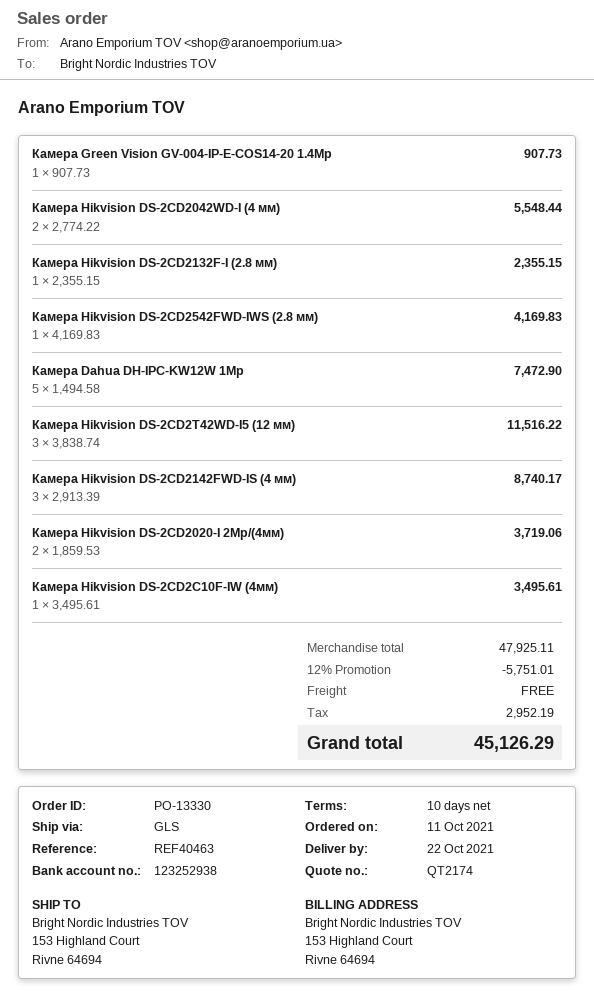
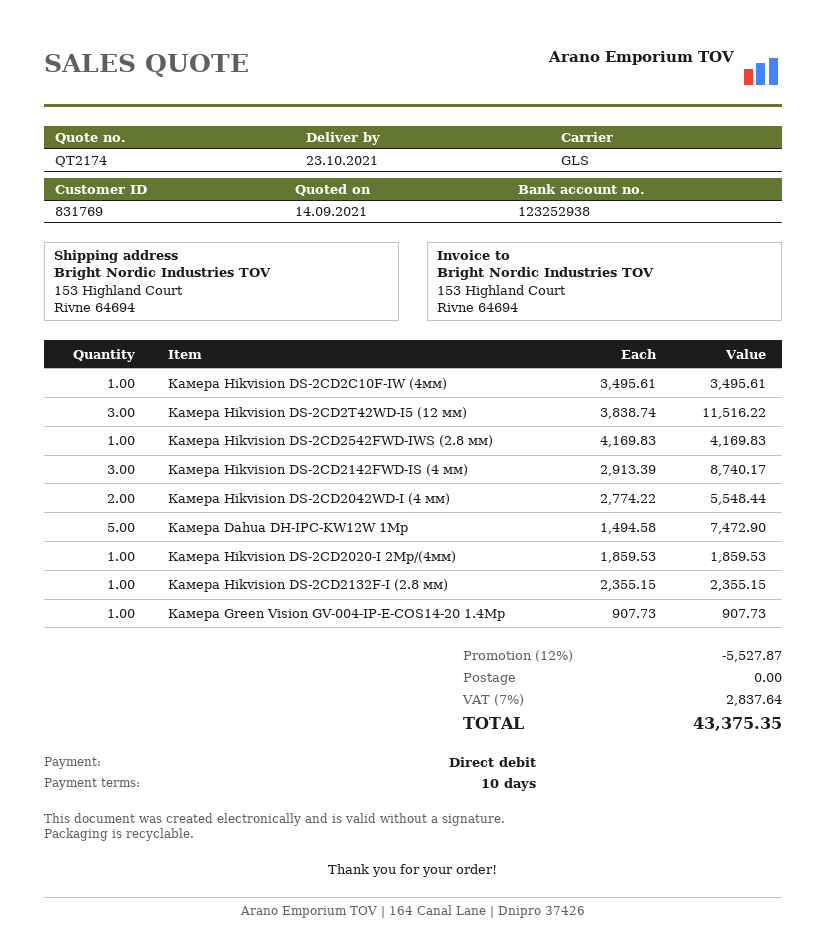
delivery date: 2021-10-22 -> 2021-10-23
Камера Hikvision DS-2CD2020-I 2Мр/(4мм): 2 x 1859.53 = 3719.06 -> 1 x 1859.53 = 1859.53
discount: 12% = 5751.01 -> 12% = 5527.87
tax: 2952.19 -> 2837.64
total: 45126.29 -> 43375.35

